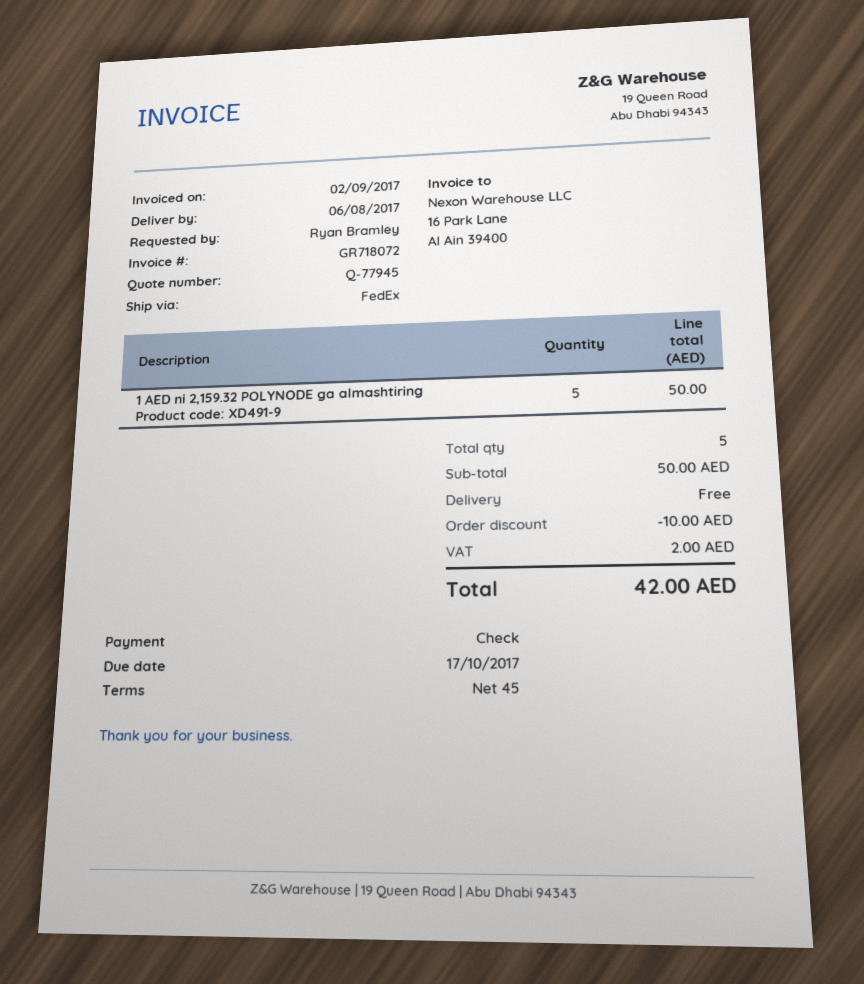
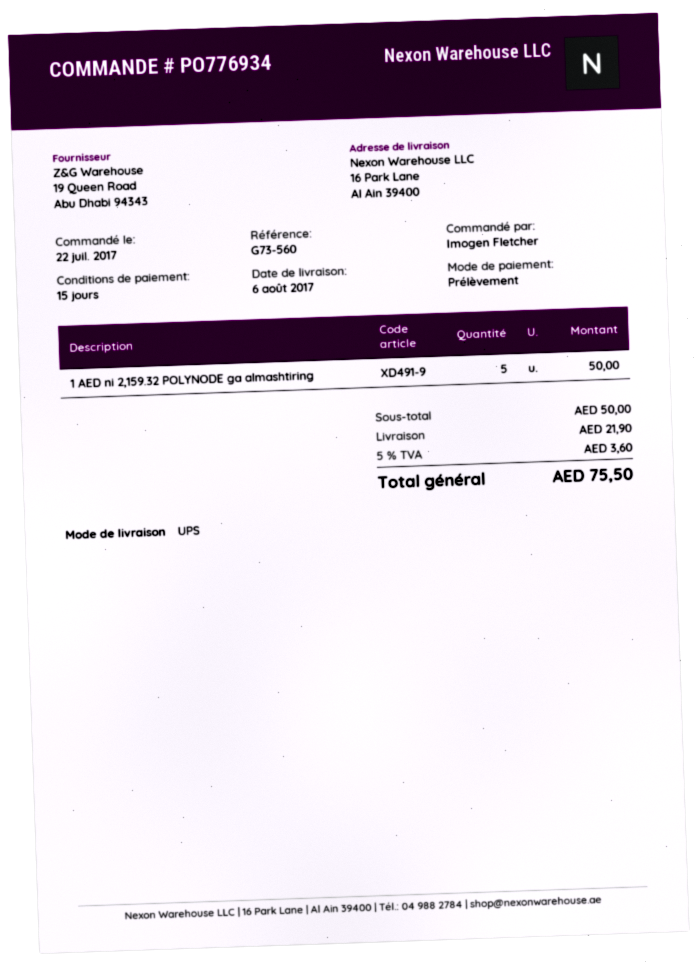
payment terms: 45 days -> 15 days
ordered by: Ryan Bramley -> Imogen Fletcher
payment method: cheque -> direct debit
shipping method: FedEx -> UPS
discount: 10.00 -> none
shipping: 0.00 -> 21.90
tax: 2.00 -> 3.60
total: 42.00 -> 75.50

